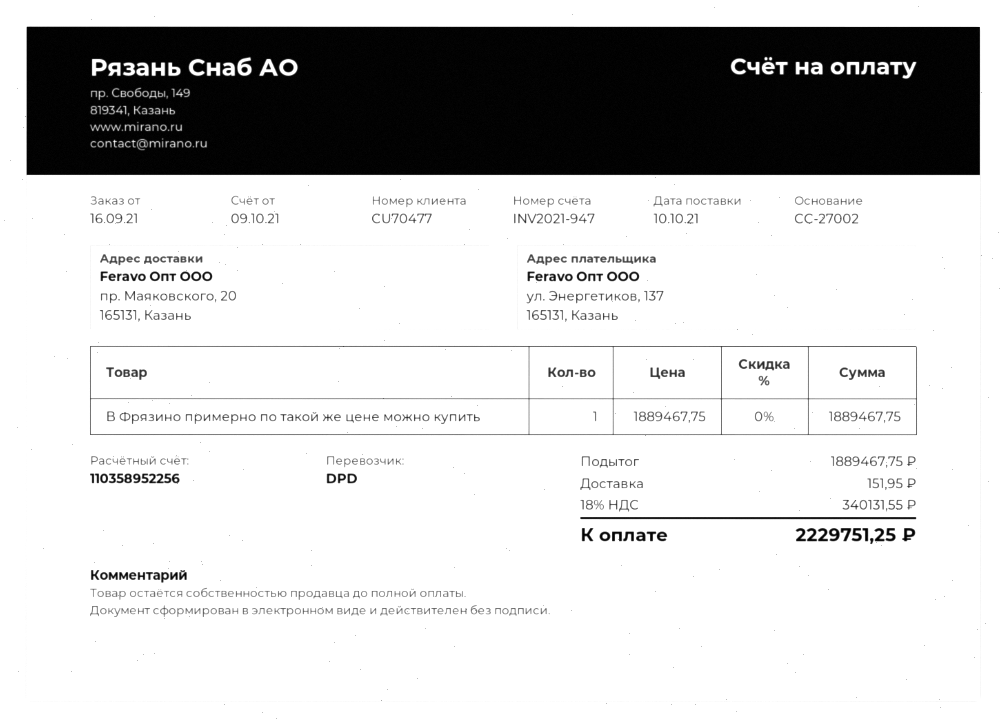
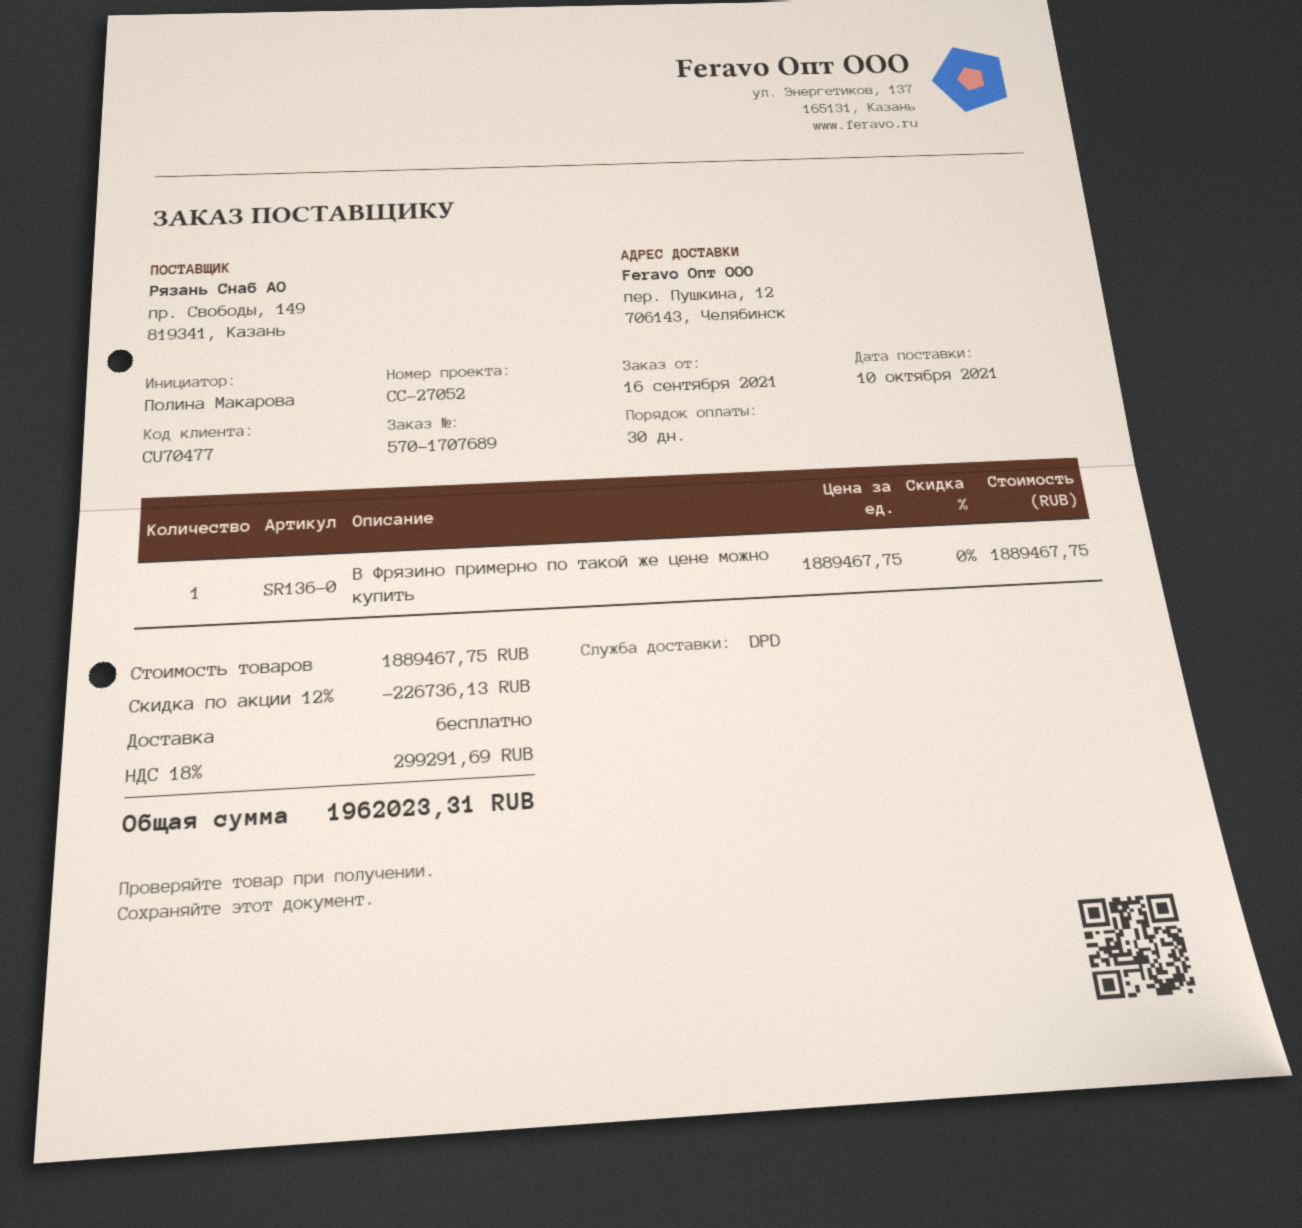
reference: CC-27002 -> CC-27052
ship to: пр. Маяковского, 20, 165131, Казань -> пер. Пушкина, 12, 706143, Челябинск
discount: none -> 12% = 226736.13
shipping: 151.95 -> 0.00
tax: 18% = 340131.55 -> 18% = 299291.69
total: 2229751.25 -> 1962023.31

